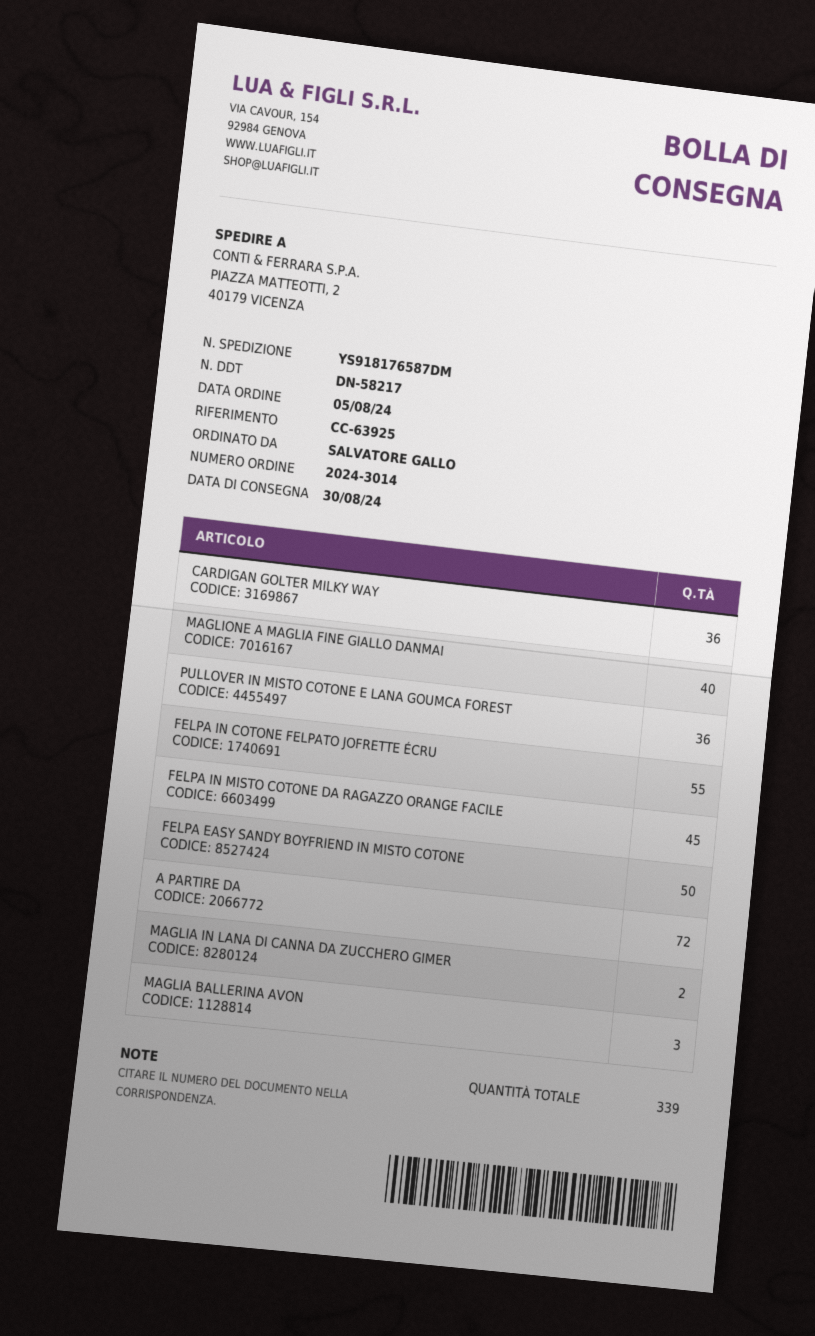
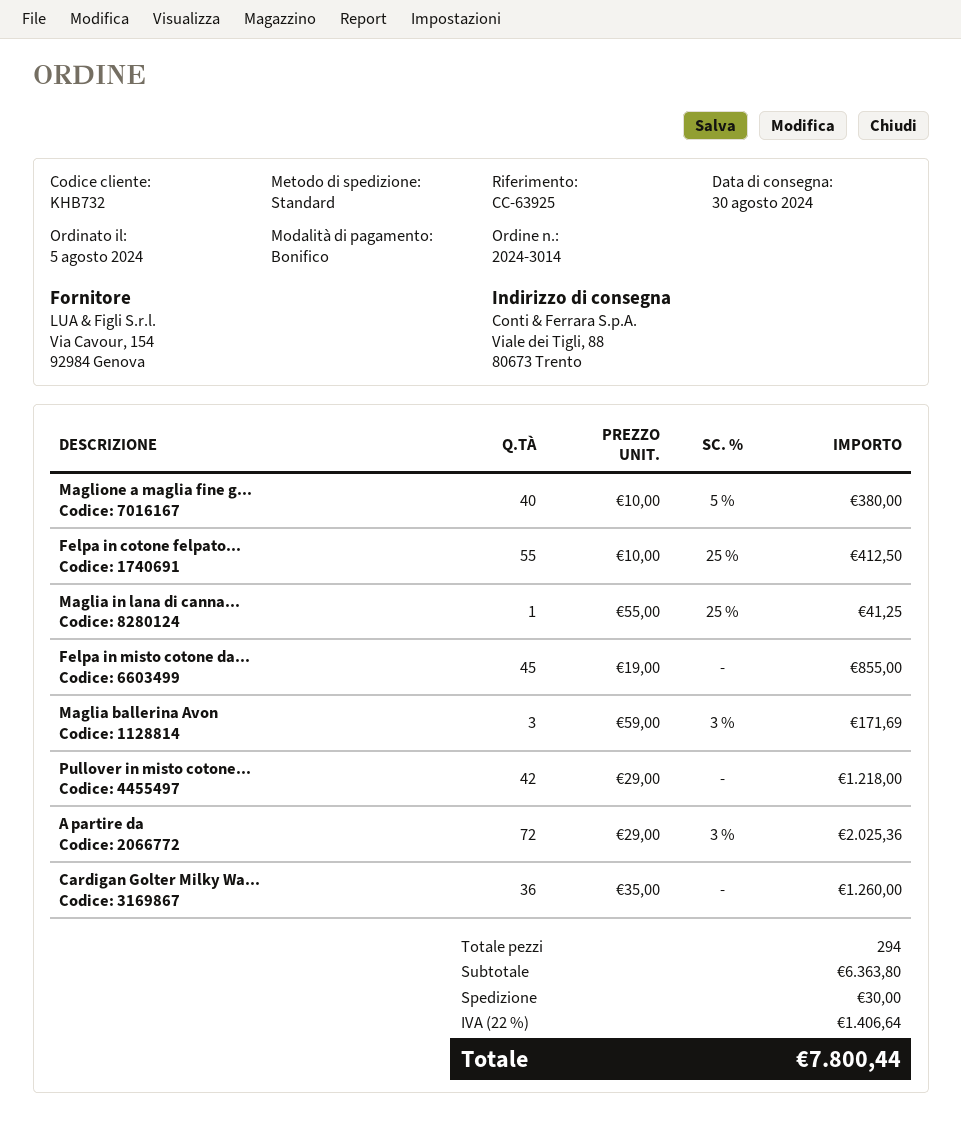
ship to: PIAZZA MATTEOTTI, 2, 40179 VICENZA -> Viale dei Tigli, 88, 80673 Trento
PULLOVER IN MISTO COTONE E LANA GOUMCA FOREST: 36 -> 42
FELPA EASY SANDY BOYFRIEND IN MISTO COTONE: 50 -> none
MAGLIA IN LANA DI CANNA DA ZUCCHERO GIMER: 2 -> 1
total quantity: 339 -> 294

